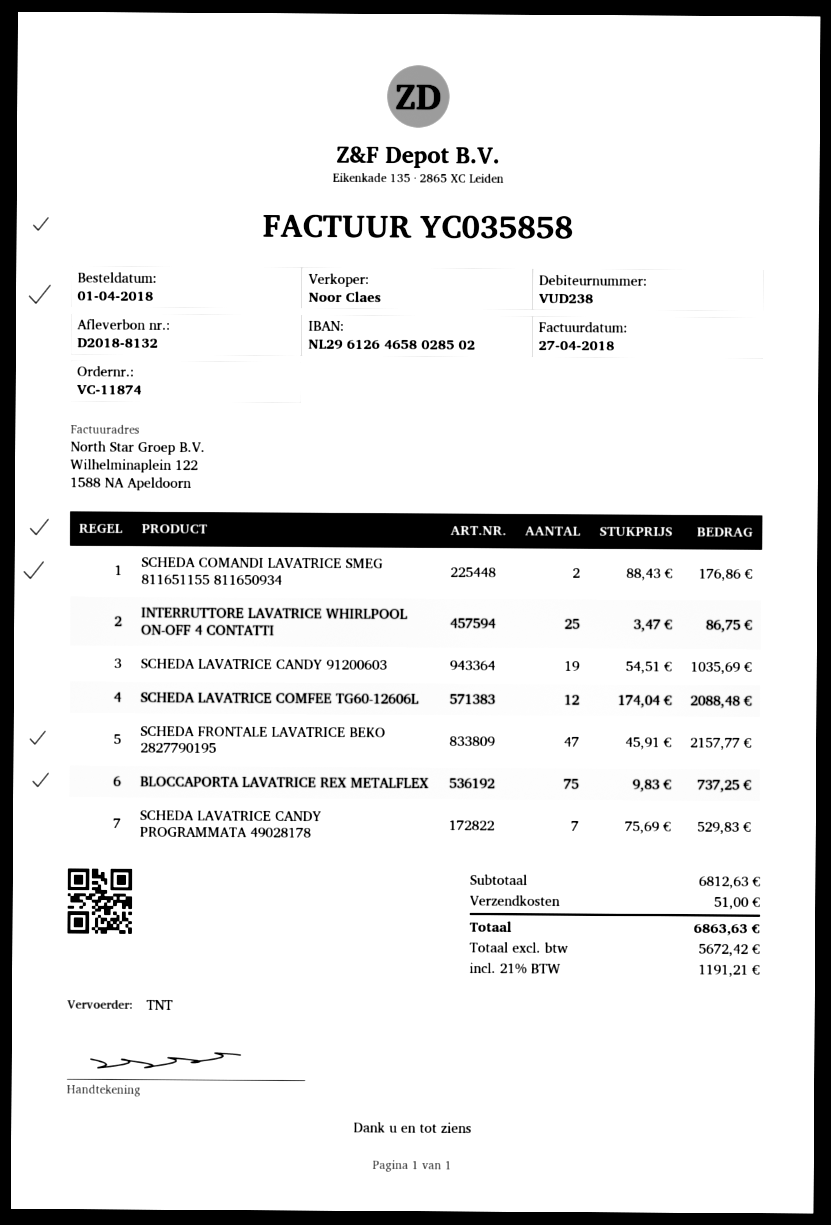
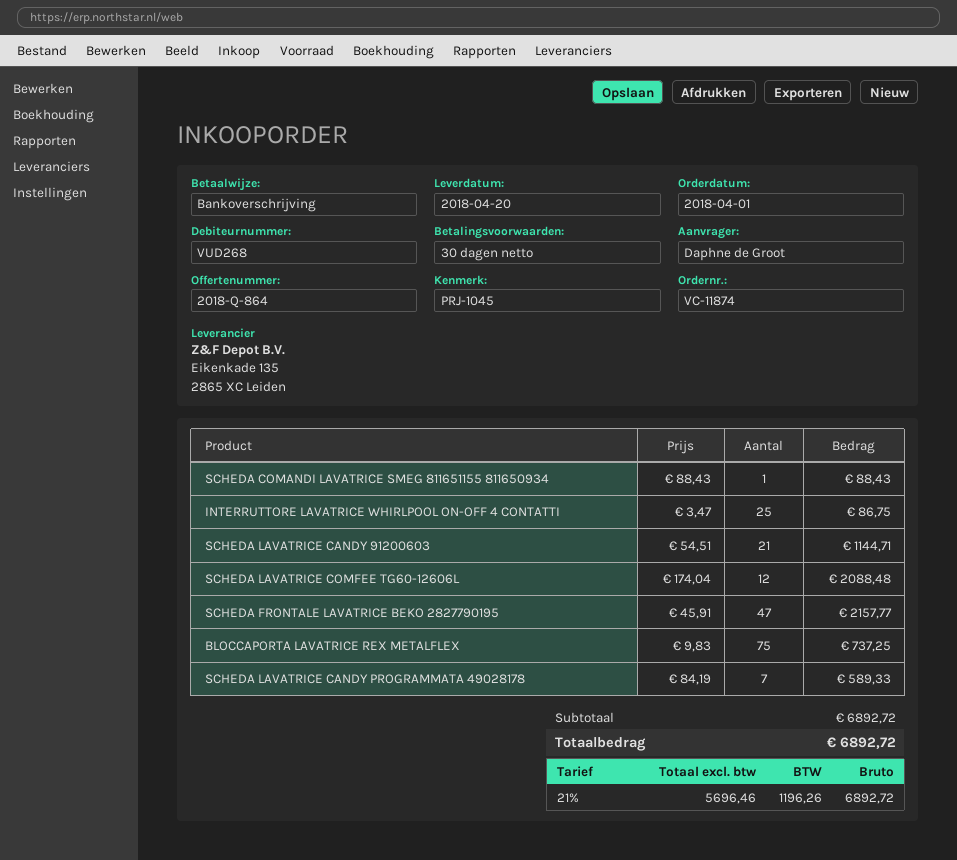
customer number: VUD238 -> VUD268
SCHEDA COMANDI LAVATRICE SMEG 811651155 811650934: 2 x 88.43 = 176.86 -> 1 x 88.43 = 88.43
SCHEDA LAVATRICE CANDY 91200603: 19 x 54.51 = 1035.69 -> 21 x 54.51 = 1144.71
SCHEDA LAVATRICE CANDY PROGRAMMATA 49028178: 7 x 75.69 = 529.83 -> 7 x 84.19 = 589.33
subtotal: 6812.63 -> 6892.72
shipping: 51.00 -> none
net: 5672.42 -> 5696.46
tax: 21% = 1191.21 -> 21% = 1196.26
total: 6863.63 -> 6892.72

